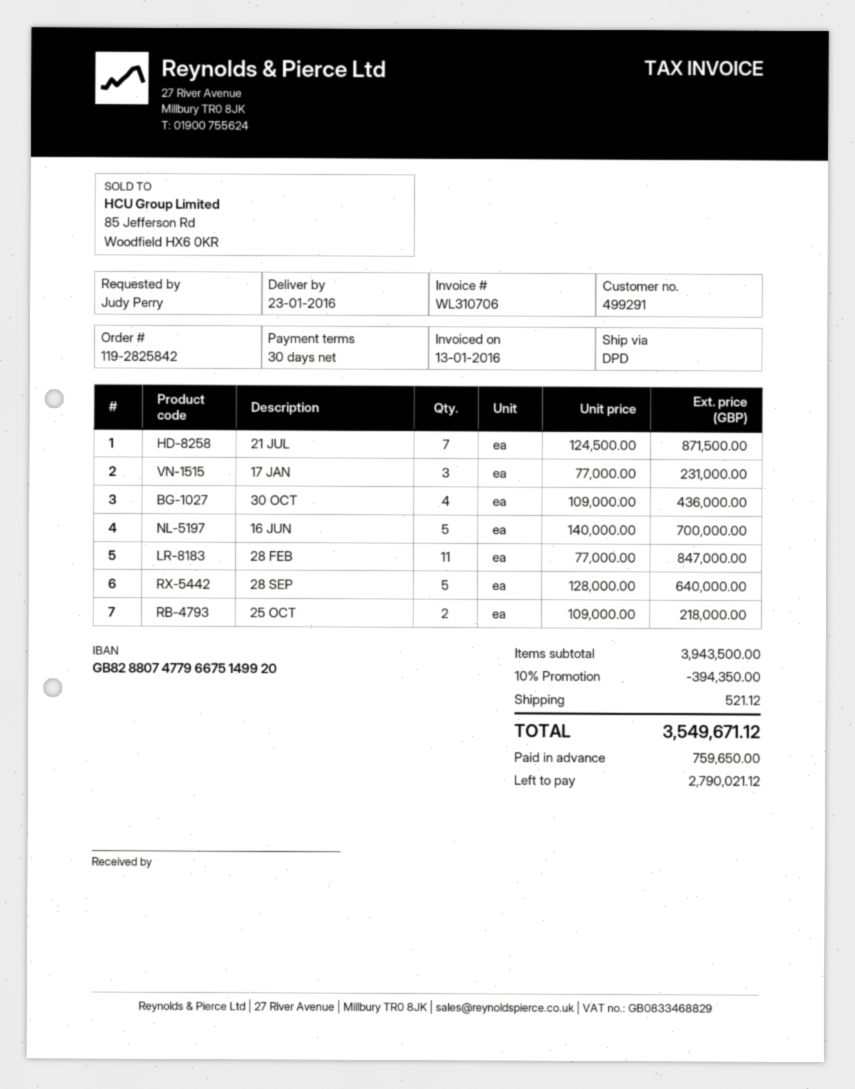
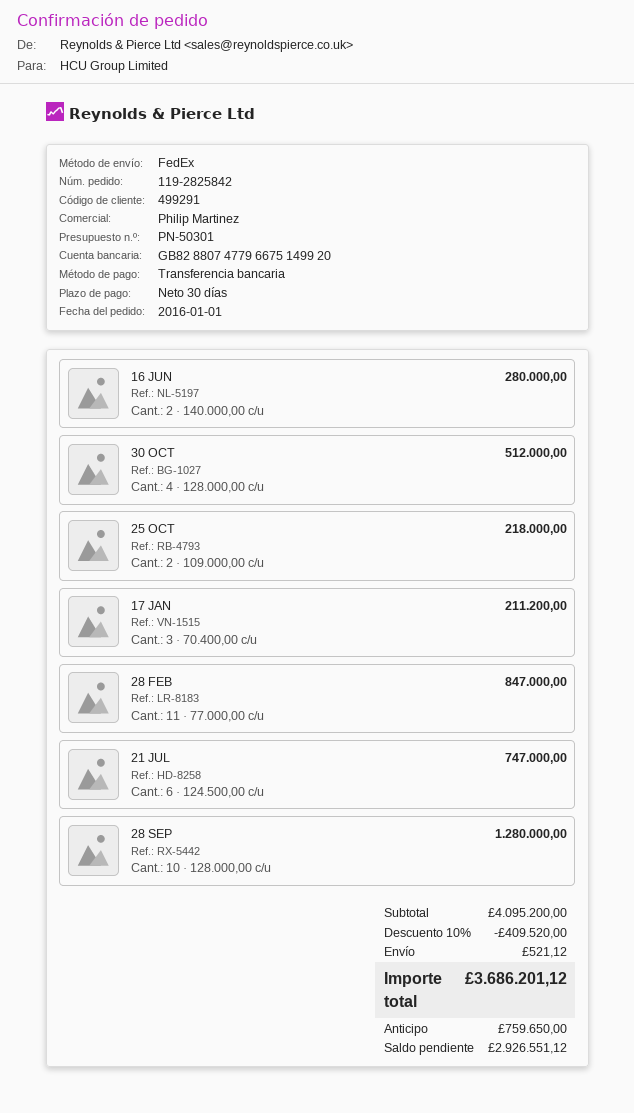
shipping method: DPD -> FedEx
21 JUL: 7 x 124500.00 = 871500.00 -> 6 x 124500.00 = 747000.00
17 JAN: 3 x 77000.00 = 231000.00 -> 3 x 70400.00 = 211200.00
30 OCT: 4 x 109000.00 = 436000.00 -> 4 x 128000.00 = 512000.00
16 JUN: 5 x 140000.00 = 700000.00 -> 2 x 140000.00 = 280000.00
28 SEP: 5 x 128000.00 = 640000.00 -> 10 x 128000.00 = 1280000.00
subtotal: 3943500.00 -> 4095200.00
discount: 10% = 394350.00 -> 10% = 409520.00
total: 3549671.12 -> 3686201.12
balance: 2790021.12 -> 2926551.12

